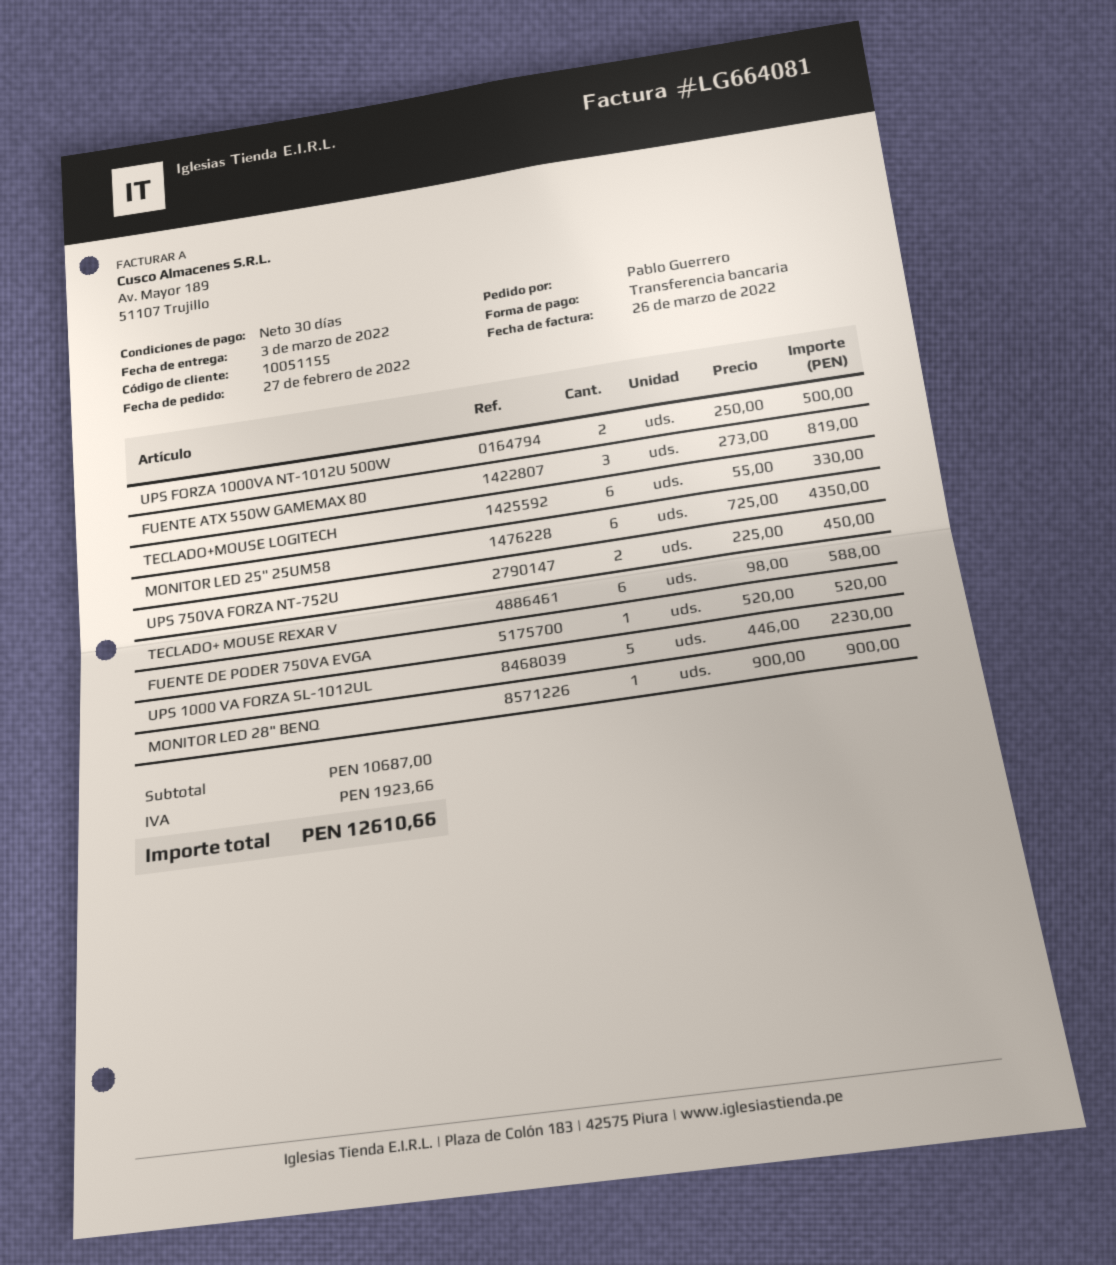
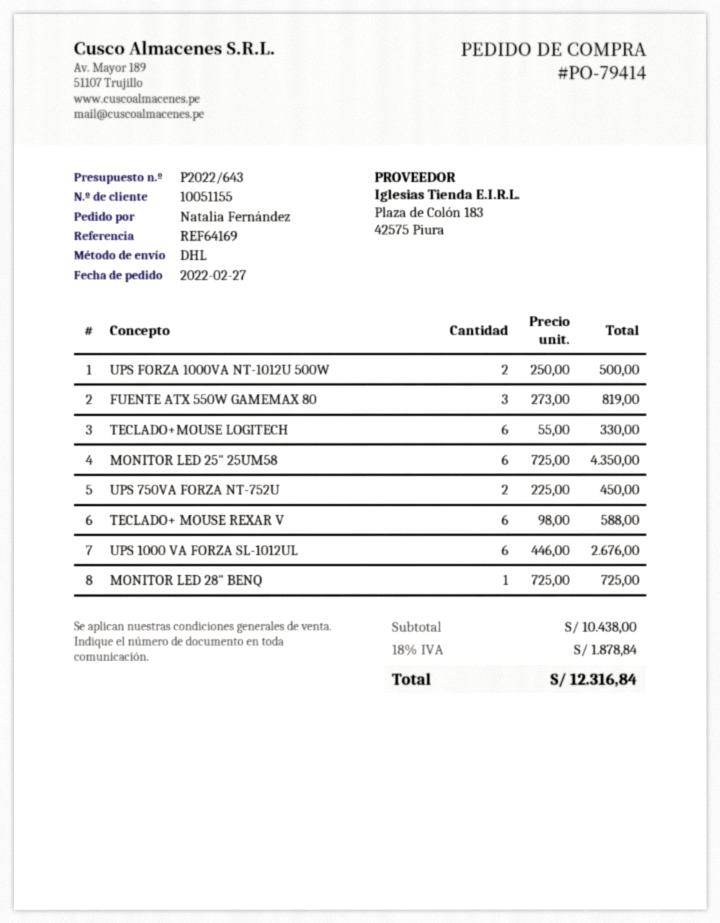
ordered by: Pablo Guerrero -> Natalia Fernández
FUENTE DE PODER 750VA EVGA: 1 x 520.00 = 520.00 -> none
UPS 1000 VA FORZA SL-1012UL: 5 x 446.00 = 2230.00 -> 6 x 446.00 = 2676.00
MONITOR LED 28" BENQ: 1 x 900.00 = 900.00 -> 1 x 725.00 = 725.00
subtotal: 10687.00 -> 10438.00
tax: 1923.66 -> 1878.84
total: 12610.66 -> 12316.84

